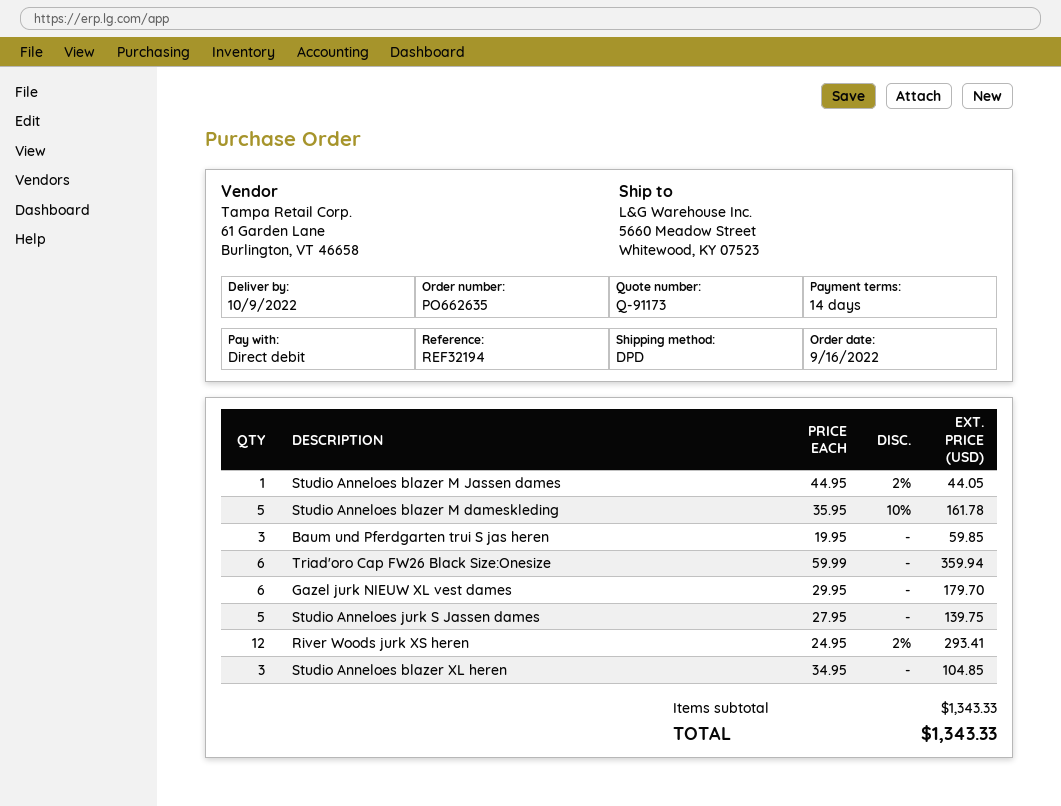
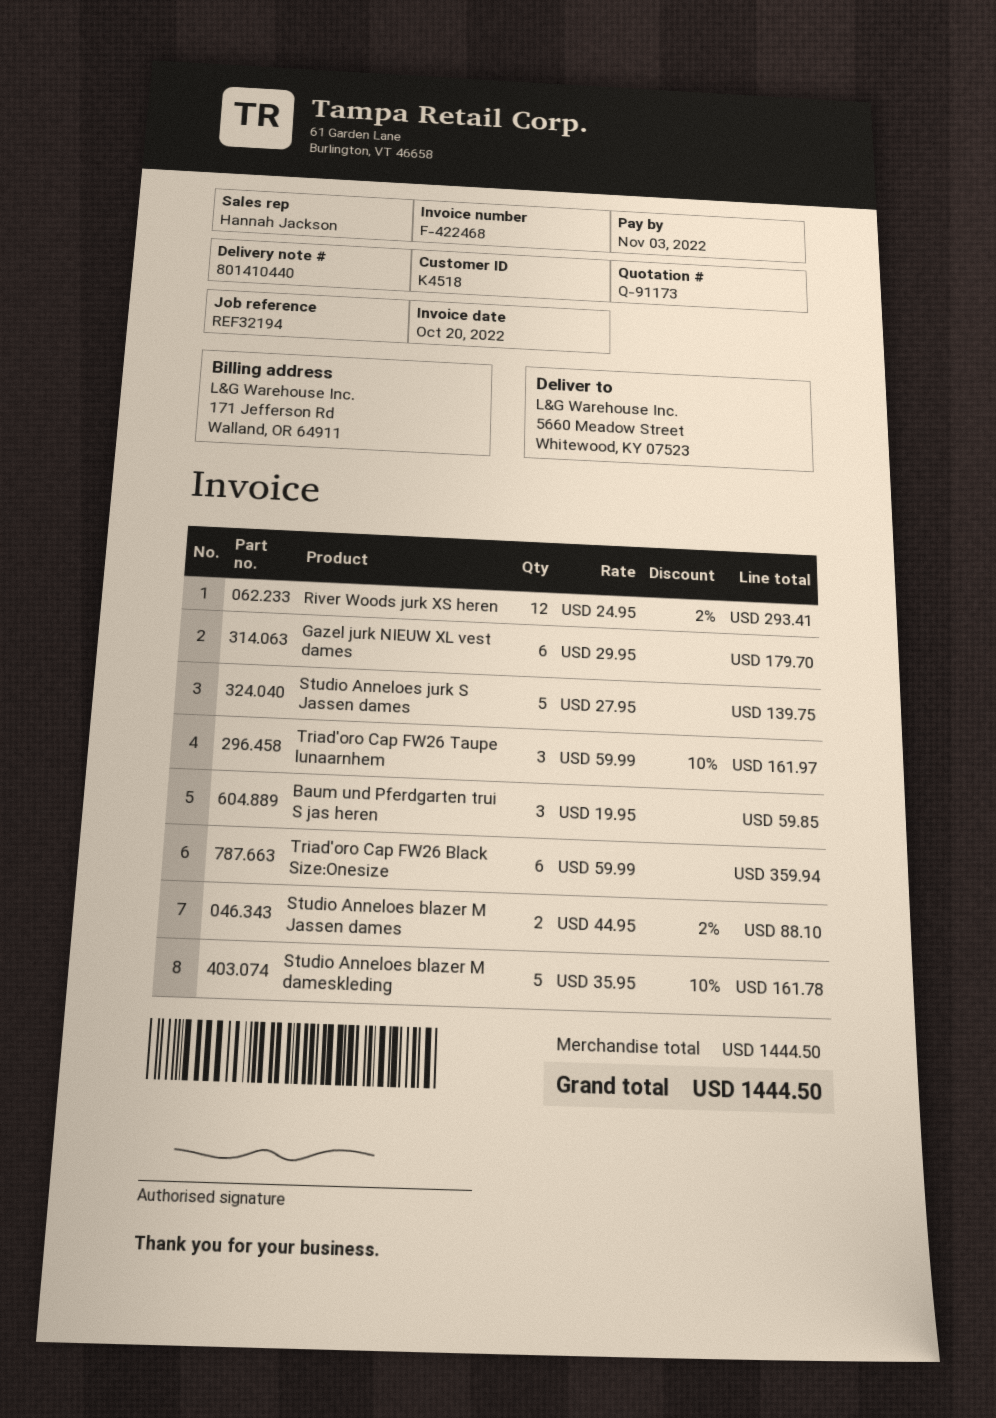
Studio Anneloes blazer M Jassen dames: 1 x 44.95 - 2% = 44.05 -> 2 x 44.95 - 2% = 88.10
Studio Anneloes blazer XL heren: 3 x 34.95 = 104.85 -> none
Triad'oro Cap FW26 Taupe lunaarnhem: none -> 3 x 59.99 - 10% = 161.97
subtotal: 1343.33 -> 1444.50
total: 1343.33 -> 1444.50

